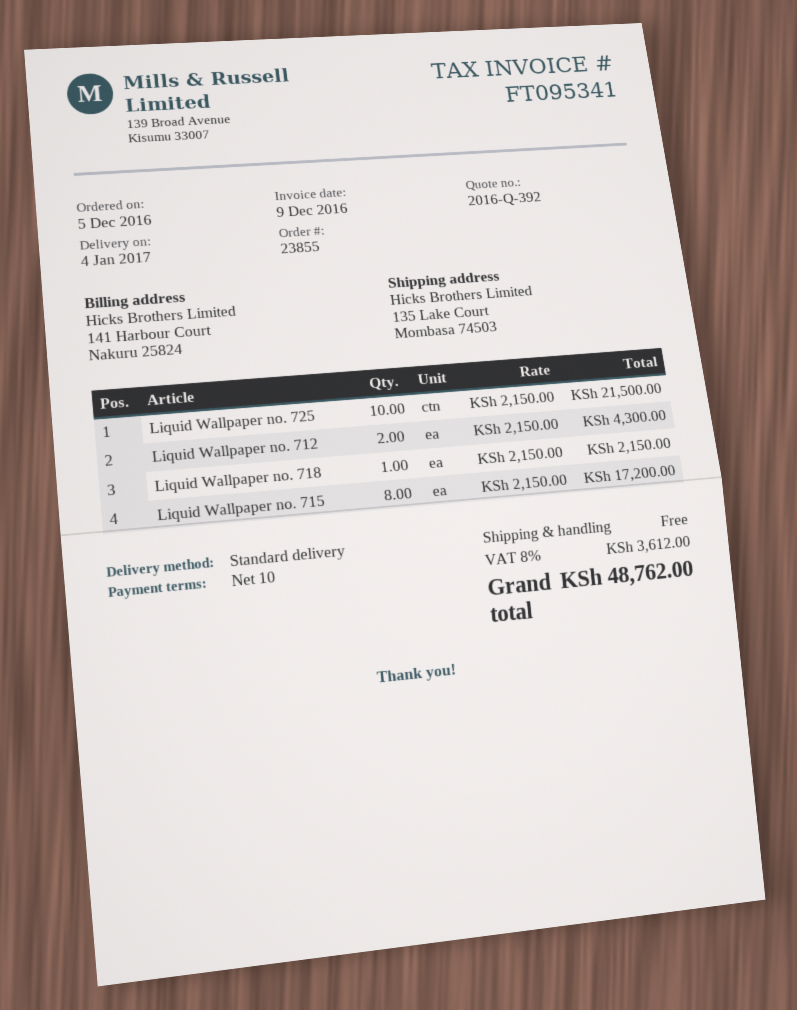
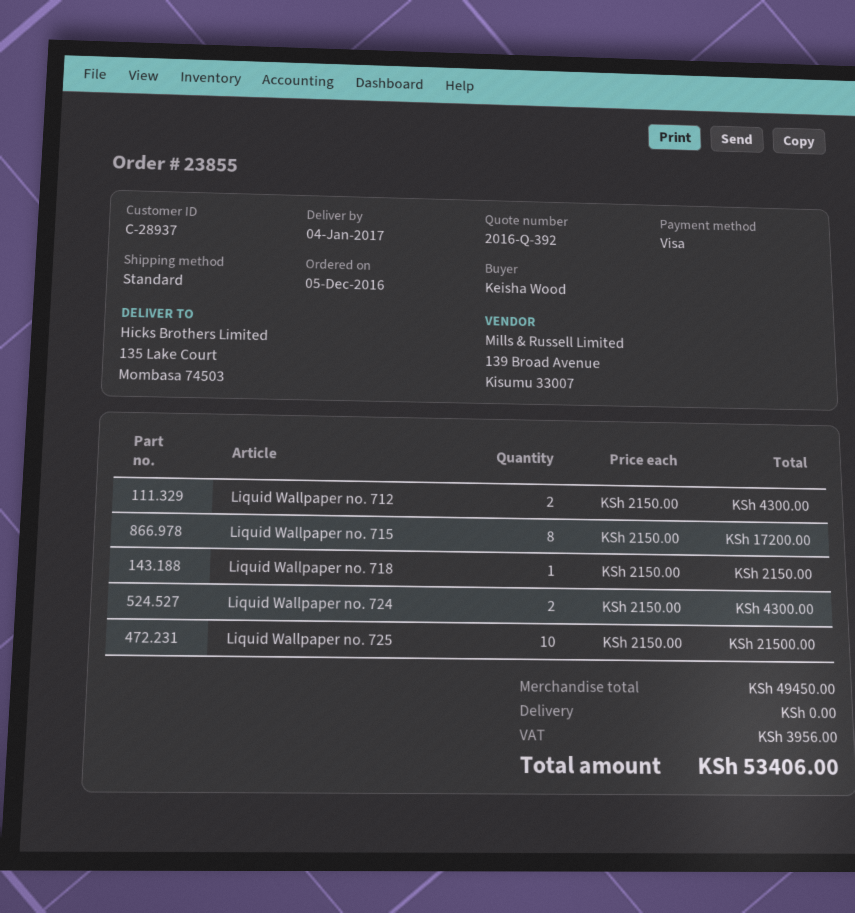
Liquid Wallpaper no. 724: none -> 2 x 2150.00 = 4300.00
tax: 3612.00 -> 3956.00
total: 48762.00 -> 53406.00

